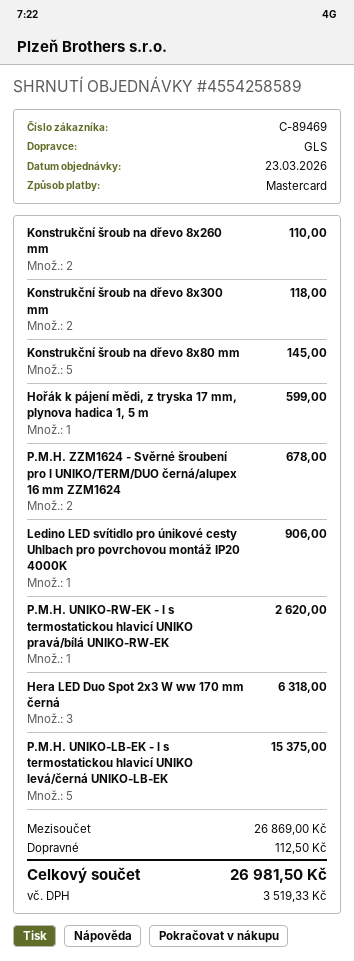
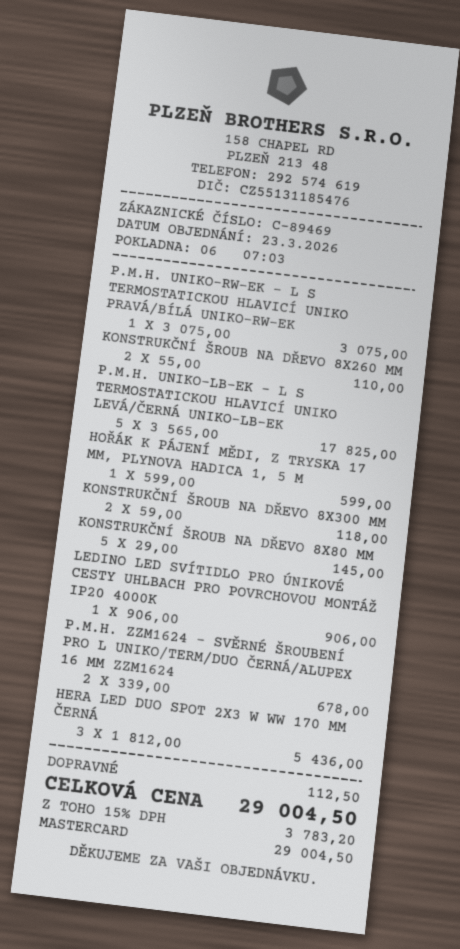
P.M.H. UNIKO-RW-EK - l s termostatickou hlavicí UNIKO pravá/bílá UNIKO-RW-EK: 1 for 2620.00 -> 1 for 3075.00
Hera LED Duo Spot 2x3 W ww 170 mm černá: 3 for 6318.00 -> 3 for 5436.00
P.M.H. UNIKO-LB-EK - l s termostatickou hlavicí UNIKO levá/černá UNIKO-LB-EK: 5 for 15375.00 -> 5 for 17825.00
tax: 3519.33 -> 3783.20
total: 26981.50 -> 29004.50

